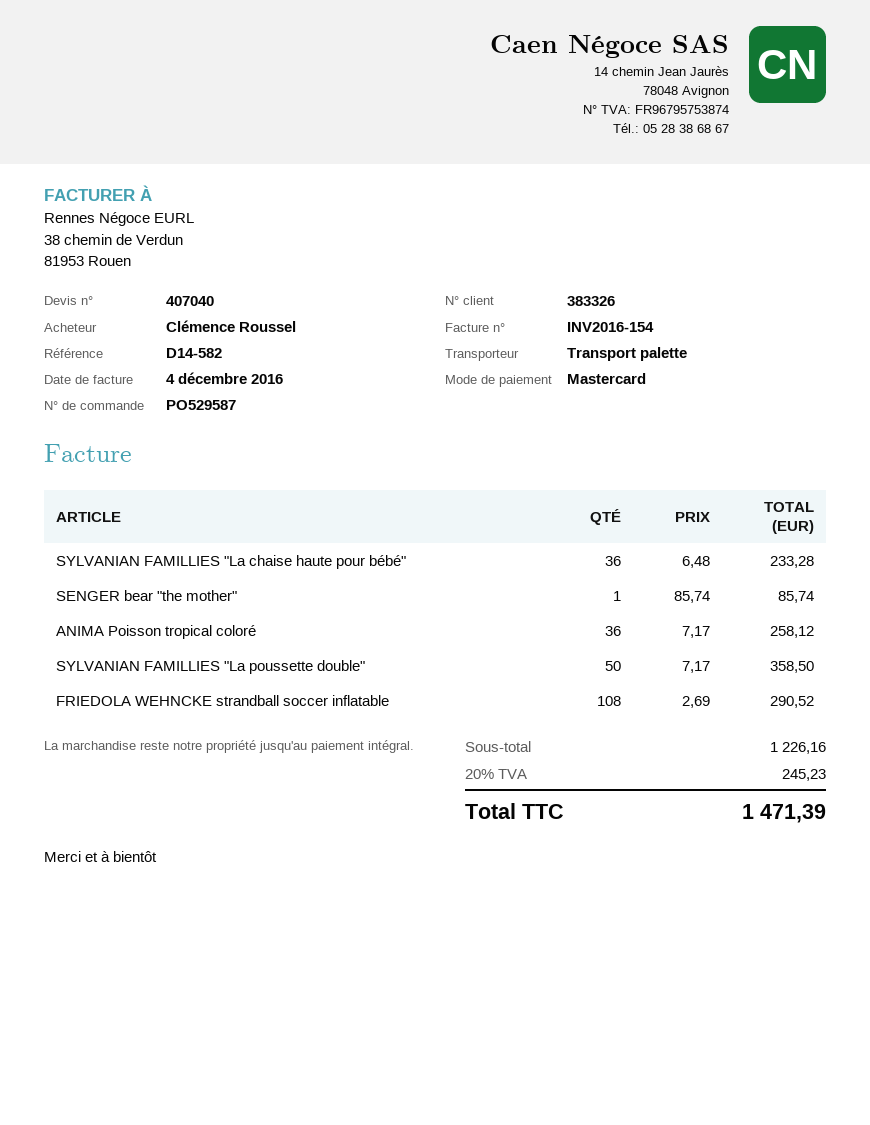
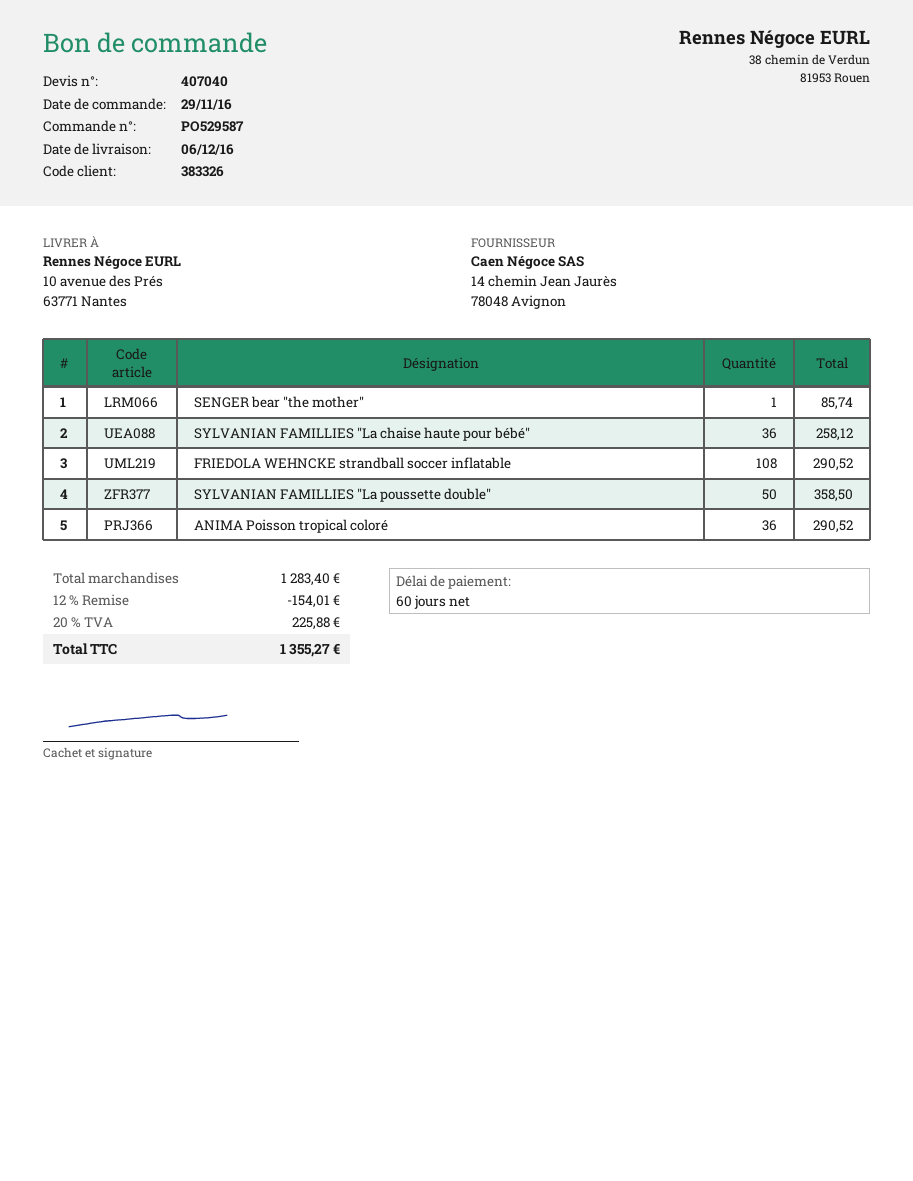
SYLVANIAN FAMILLIES "La chaise haute pour bébé": 36 for 233.28 -> 36 for 258.12
ANIMA Poisson tropical coloré: 36 for 258.12 -> 36 for 290.52
subtotal: 1226.16 -> 1283.40
discount: none -> 12% = 154.01
tax: 20% = 245.23 -> 20% = 225.88
total: 1471.39 -> 1355.27

